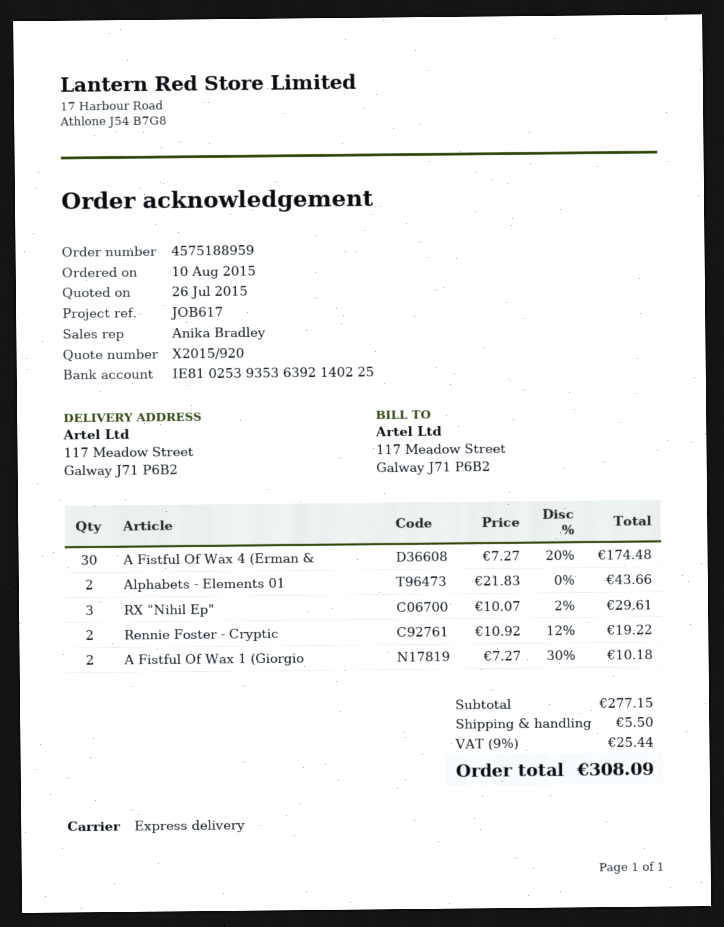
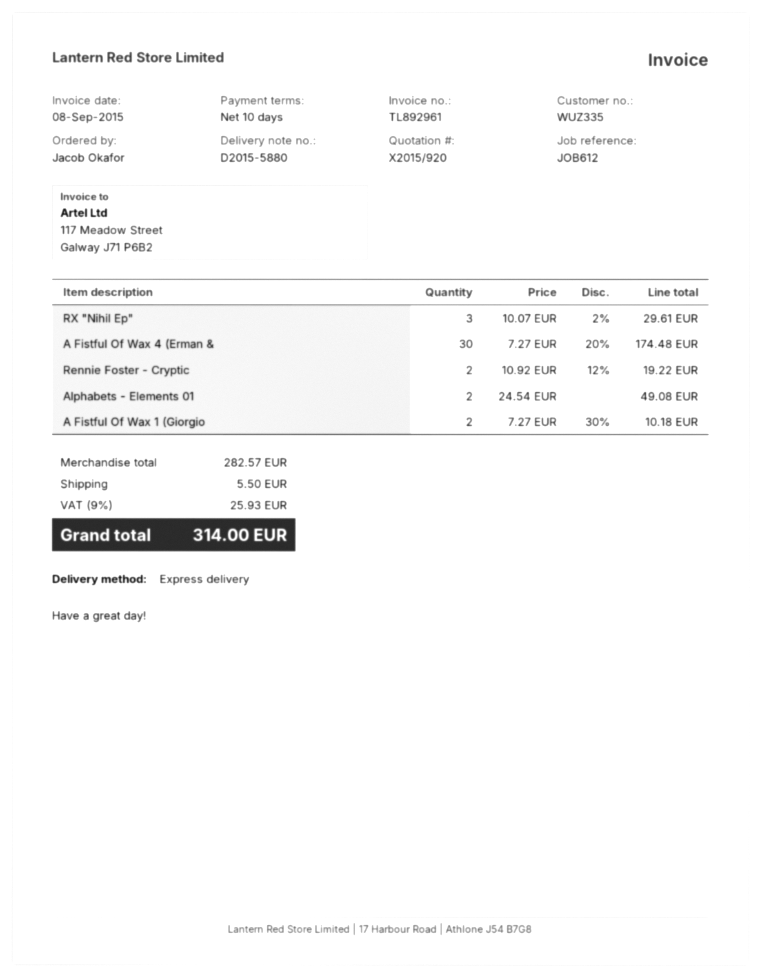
reference: JOB617 -> JOB612
Alphabets - Elements 01: 2 x 21.83 = 43.66 -> 2 x 24.54 = 49.08
subtotal: 277.15 -> 282.57
tax: 9% = 25.44 -> 9% = 25.93
total: 308.09 -> 314.00

